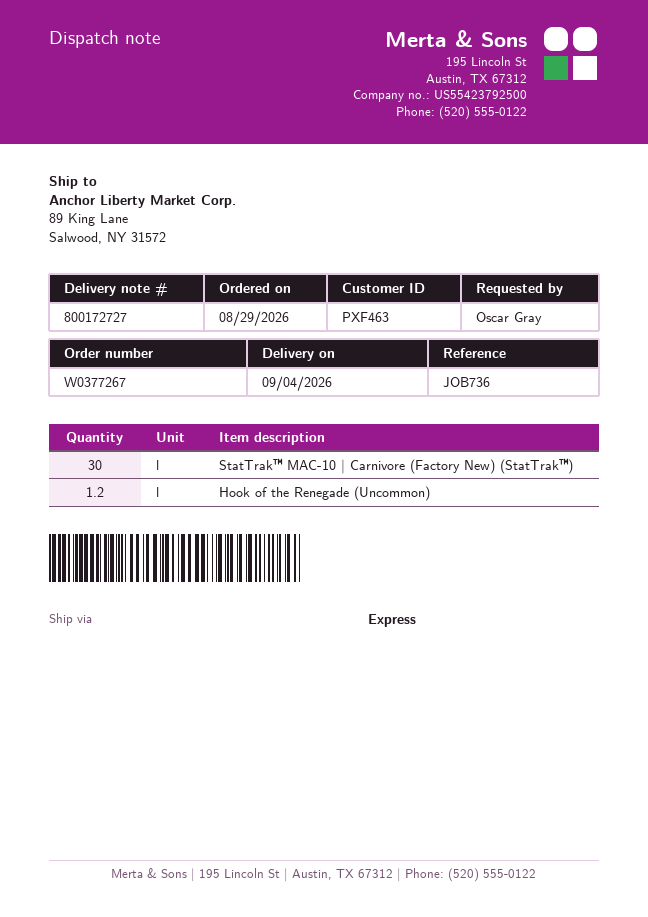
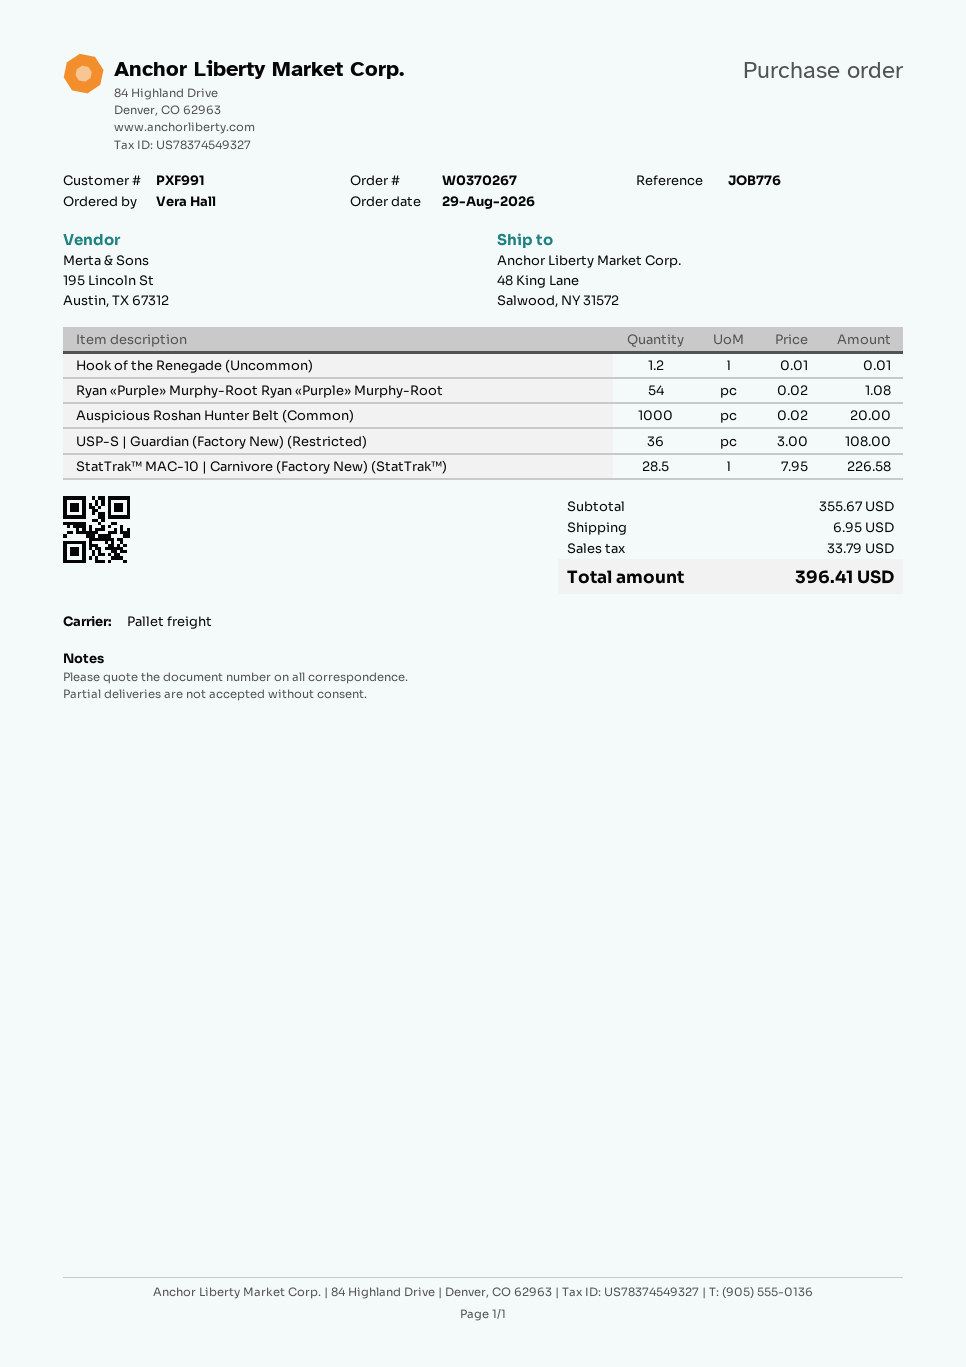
order number: W0377267 -> W0370267
customer number: PXF463 -> PXF991
reference: JOB736 -> JOB776
ordered by: Oscar Gray -> Vera Hall
shipping method: express -> pallet freight
ship to: 89 King Lane, Salwood, NY 31572 -> 48 King Lane, Salwood, NY 31572
StatTrak™ MAC-10 | Carnivore (Factory New) (StatTrak™): 30 -> 28.5
Ryan «Purple» Murphy-Root Ryan «Purple» Murphy-Root: none -> 54
Auspicious Roshan Hunter Belt (Common): none -> 1000
USP-S | Guardian (Factory New) (Restricted): none -> 36

